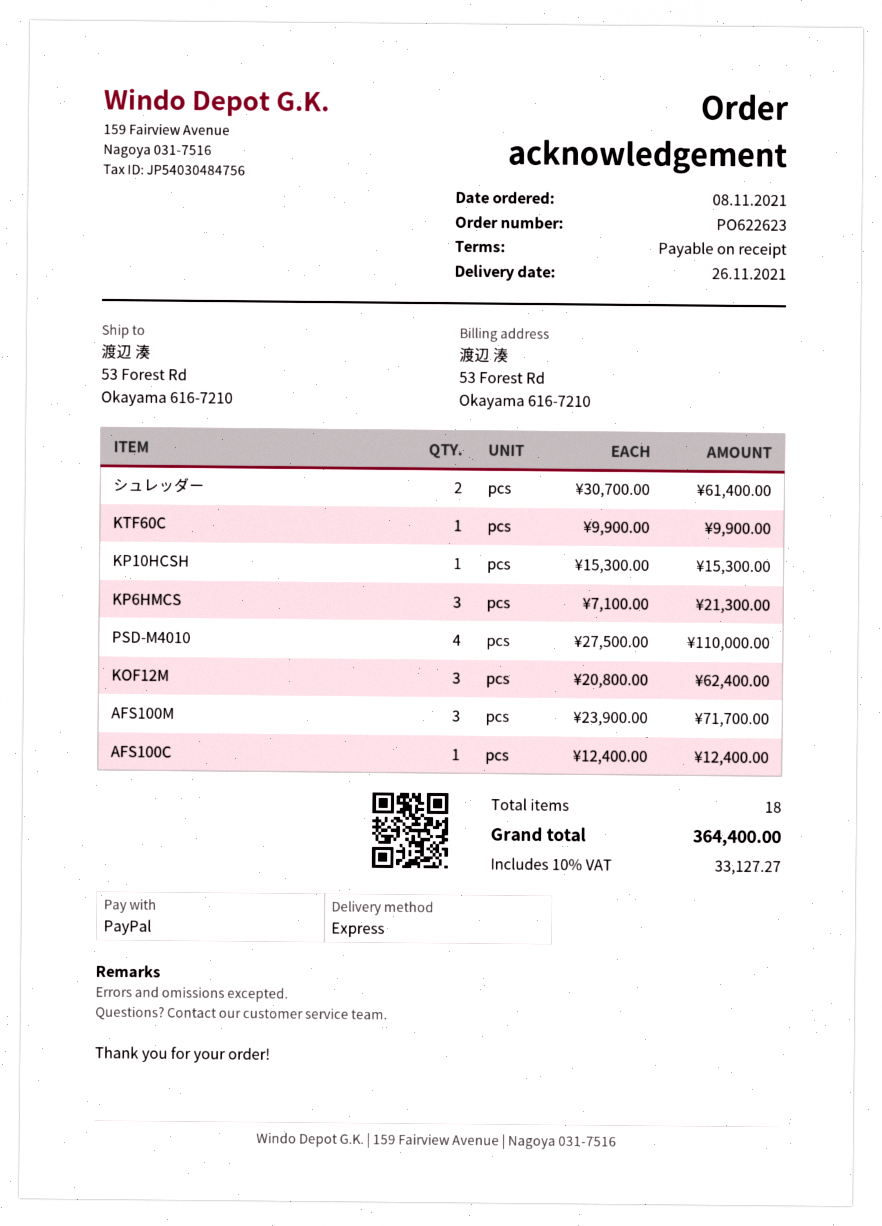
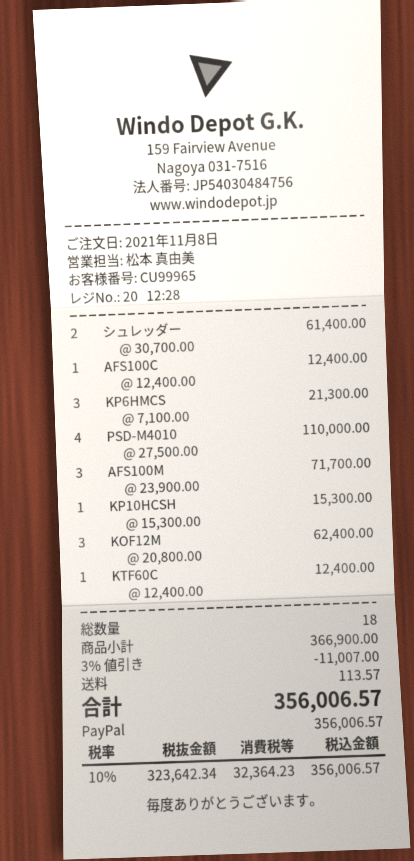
KTF60C: 1 x 9900.00 = 9900.00 -> 1 x 12400.00 = 12400.00
discount: none -> 3% = 11007.00
shipping: none -> 113.57
tax: 10% = 33127.27 -> 10% = 32364.23
total: 364400.00 -> 356006.57

